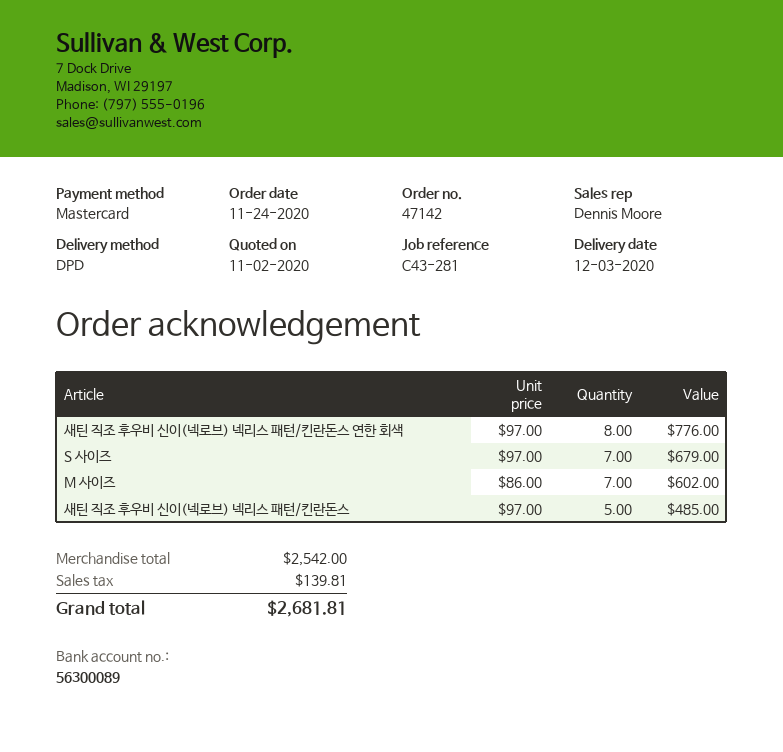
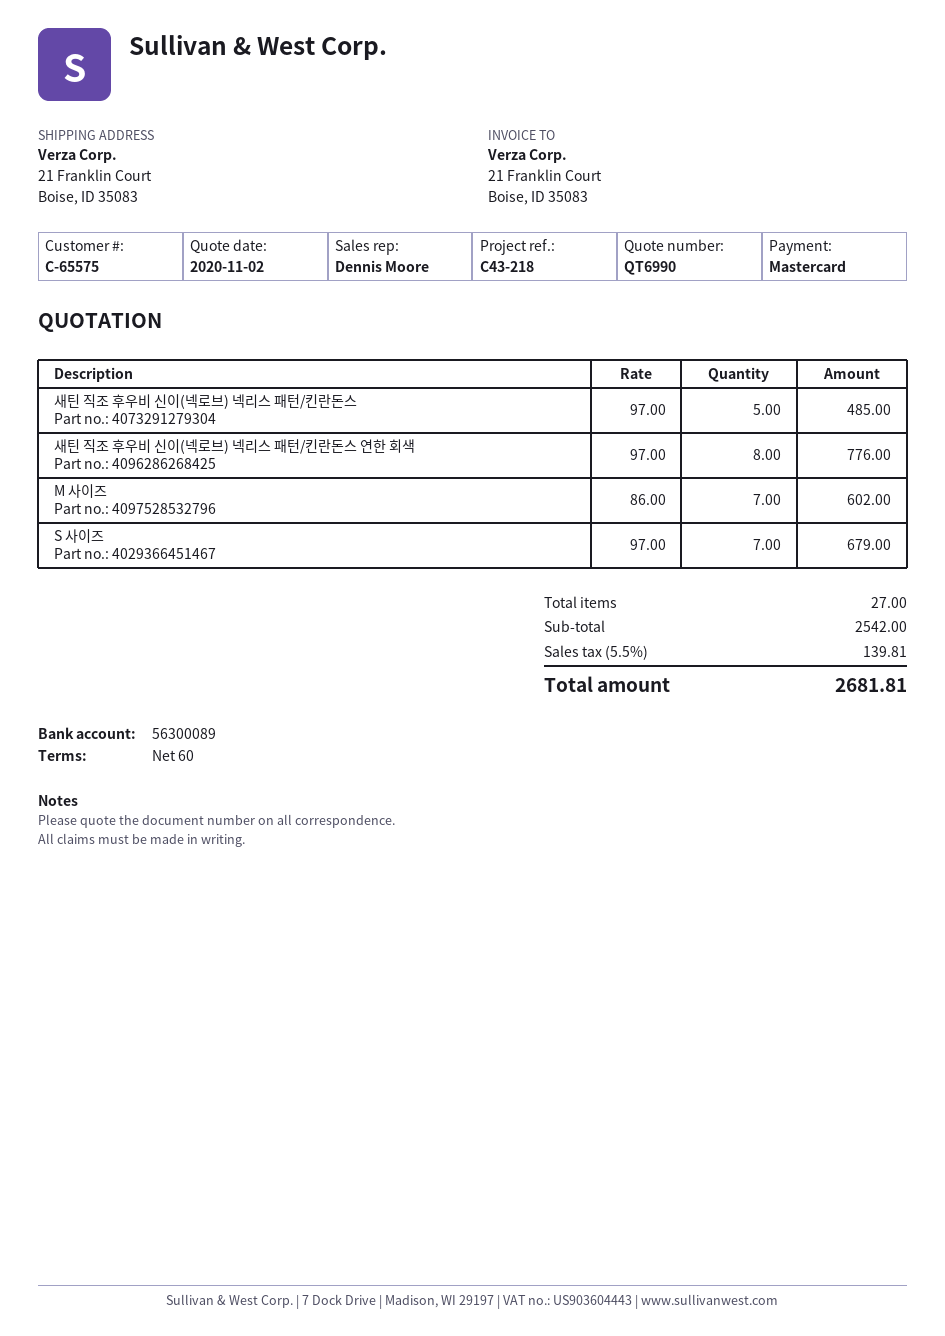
reference: C43-281 -> C43-218

